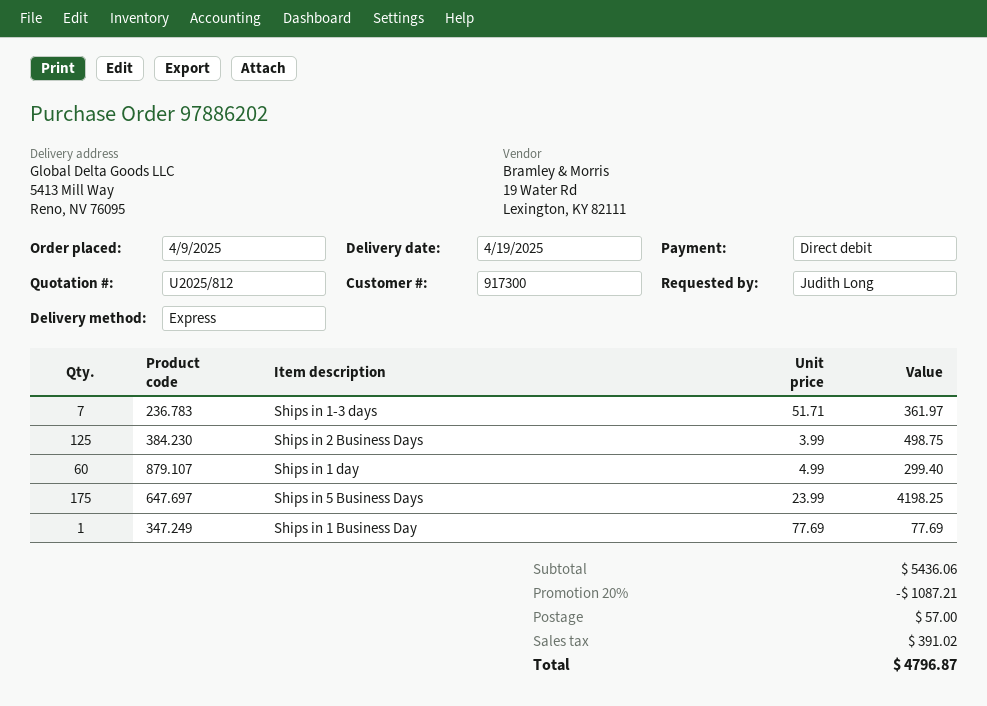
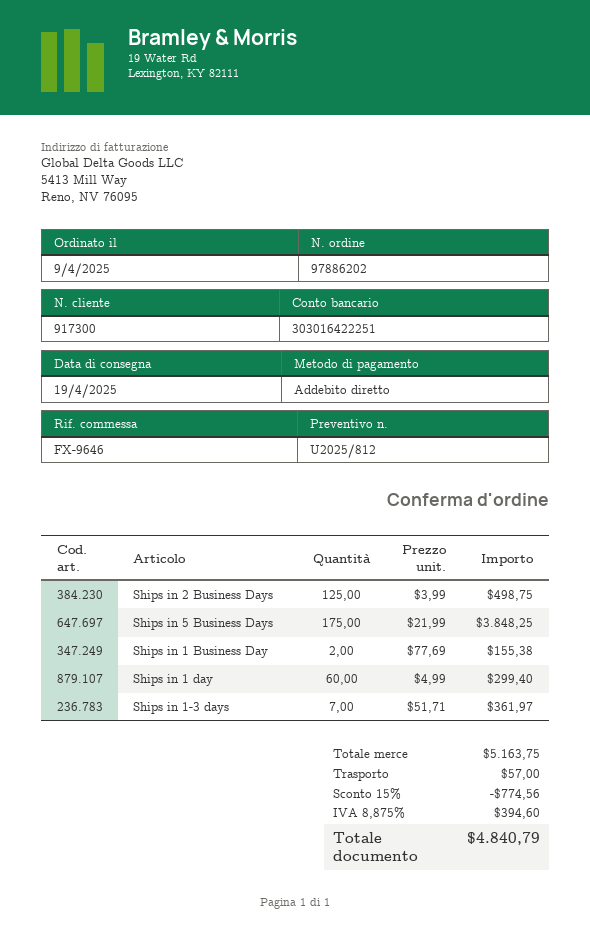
Ships in 5 Business Days: 175 x 23.99 = 4198.25 -> 175 x 21.99 = 3848.25
Ships in 1 Business Day: 1 x 77.69 = 77.69 -> 2 x 77.69 = 155.38
subtotal: 5436.06 -> 5163.75
discount: 20% = 1087.21 -> 15% = 774.56
tax: 391.02 -> 394.60
total: 4796.87 -> 4840.79

